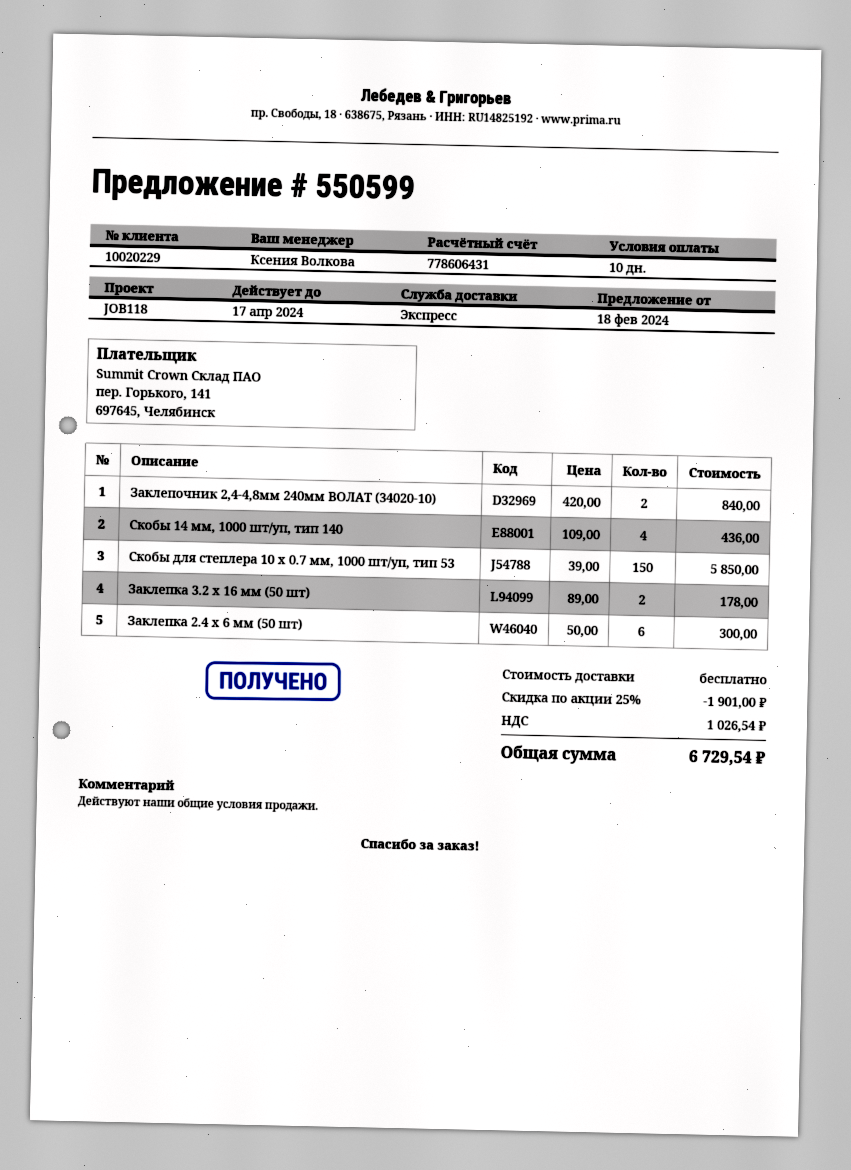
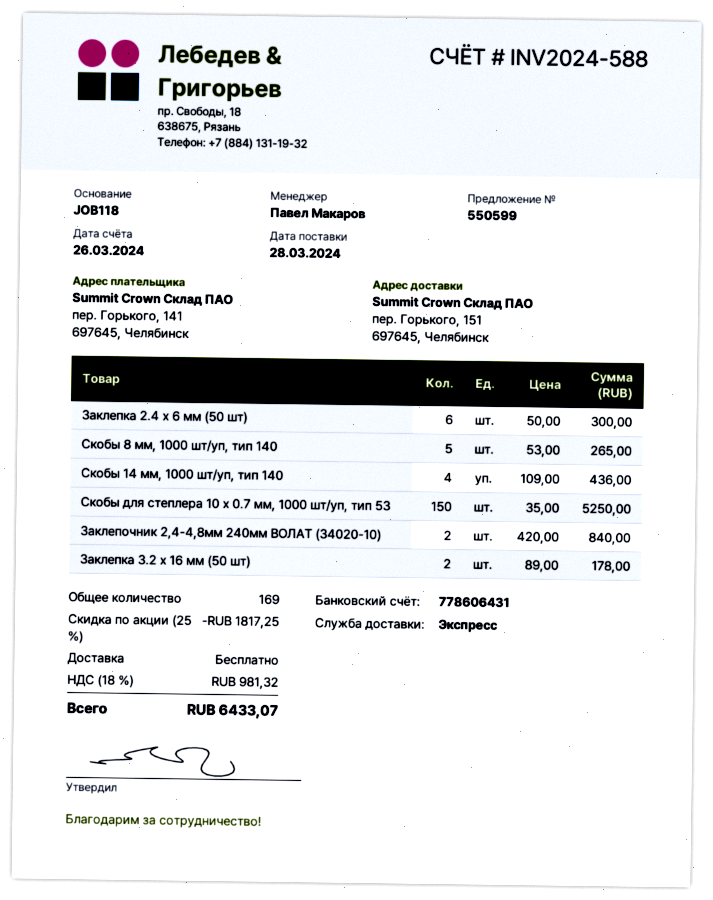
sales rep: Ксения Волкова -> Павел Макаров
Скобы для степлера 10 х 0.7 мм, 1000 шт/уп, тип 53: 150 x 39.00 = 5850.00 -> 150 x 35.00 = 5250.00
Скобы 8 мм, 1000 шт/уп, тип 140: none -> 5 x 53.00 = 265.00
discount: 25% = 1901.00 -> 25% = 1817.25
tax: 1026.54 -> 981.32
total: 6729.54 -> 6433.07

